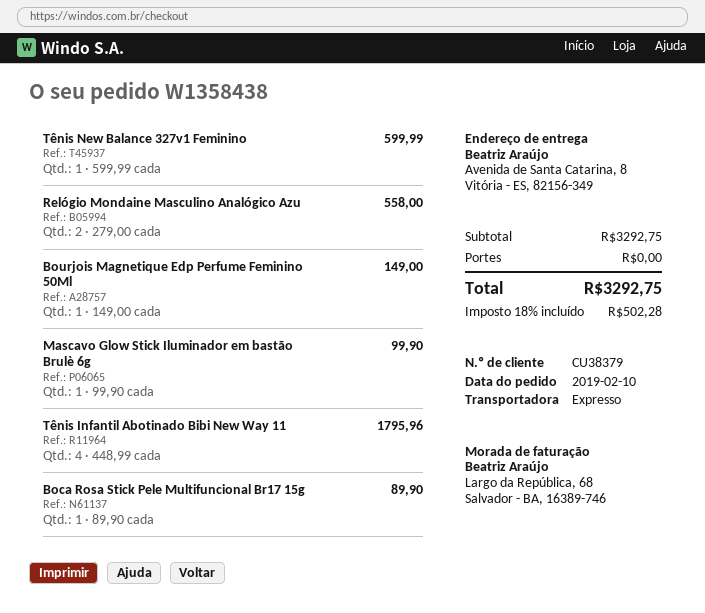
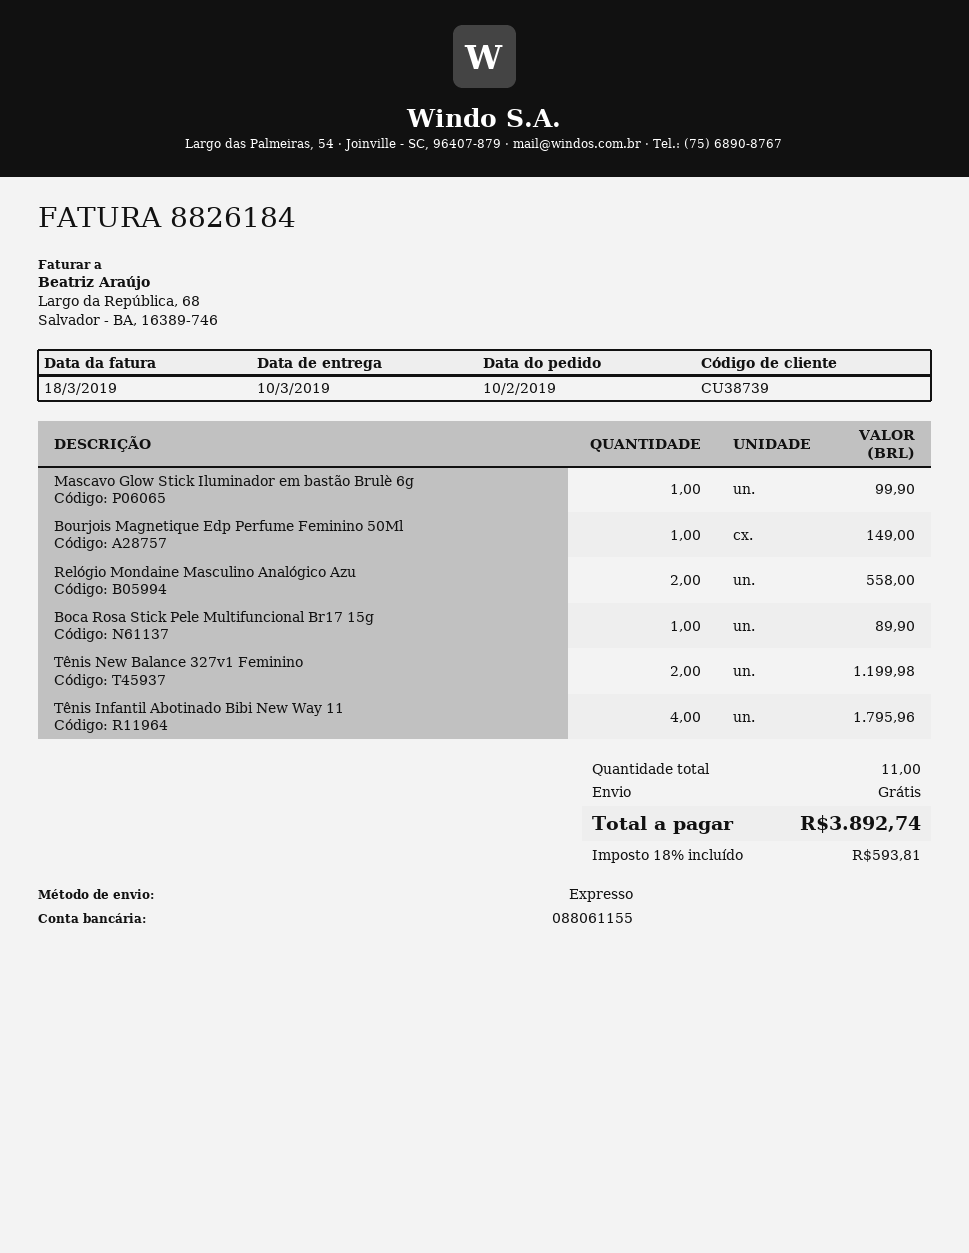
customer number: CU38379 -> CU38739
Tênis New Balance 327v1 Feminino: 1 for 599.99 -> 2 for 1199.98
tax: 18% = 502.28 -> 18% = 593.81
total: 3292.75 -> 3892.74

